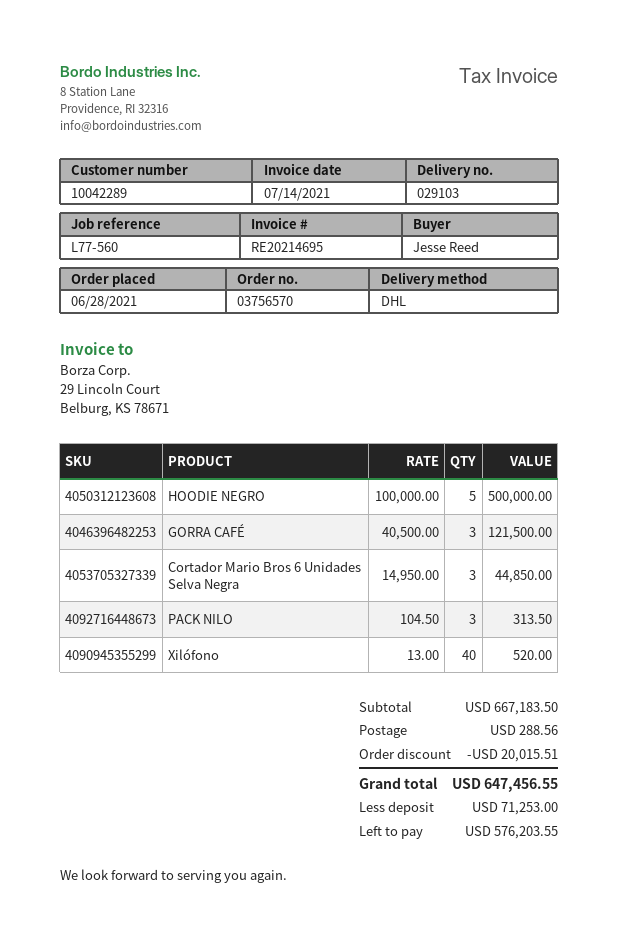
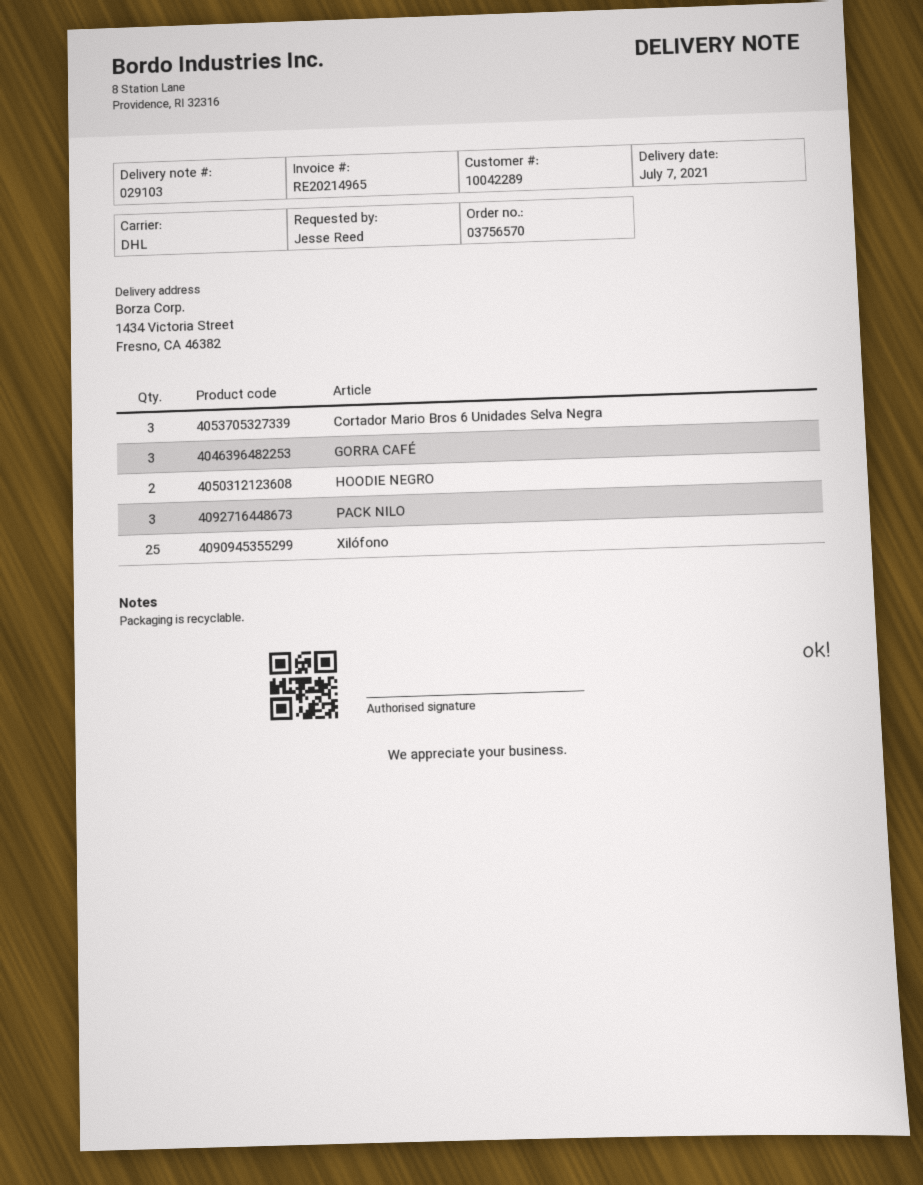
invoice number: RE20214695 -> RE20214965
HOODIE NEGRO: 5 -> 2
Xilófono: 40 -> 25

